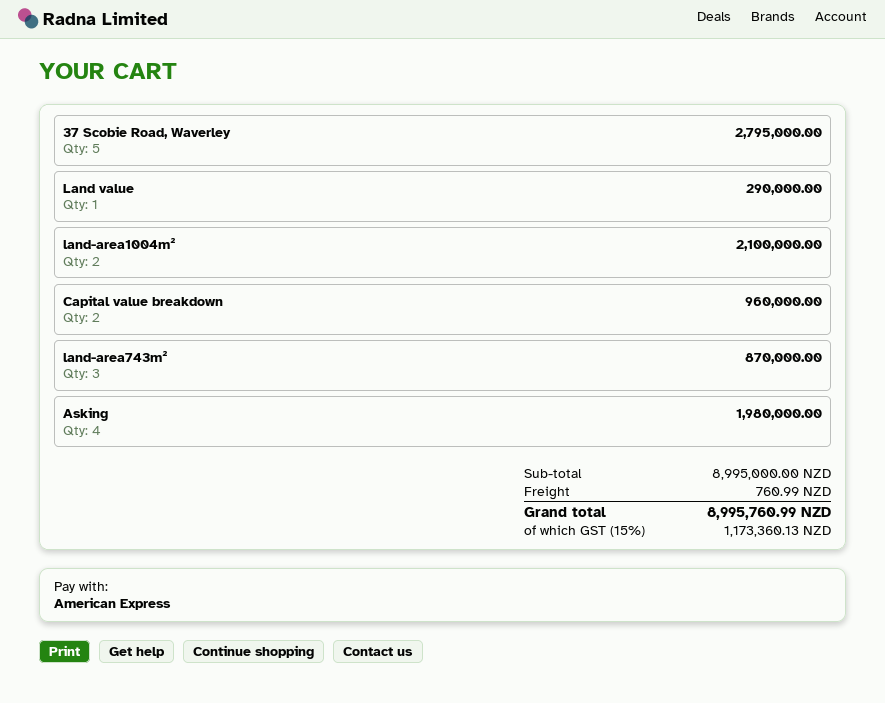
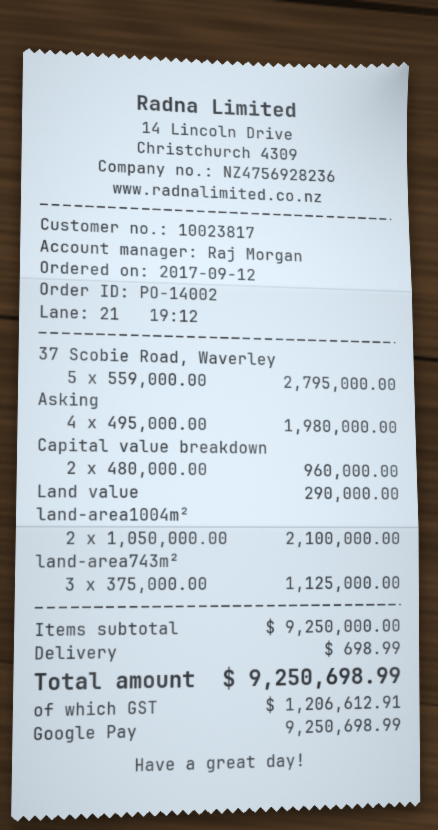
payment method: American Express -> Google Pay
land-area743m²: 3 for 870000.00 -> 3 for 1125000.00
subtotal: 8995000.00 -> 9250000.00
shipping: 760.99 -> 698.99
tax: 1173360.13 -> 1206612.91
total: 8995760.99 -> 9250698.99

